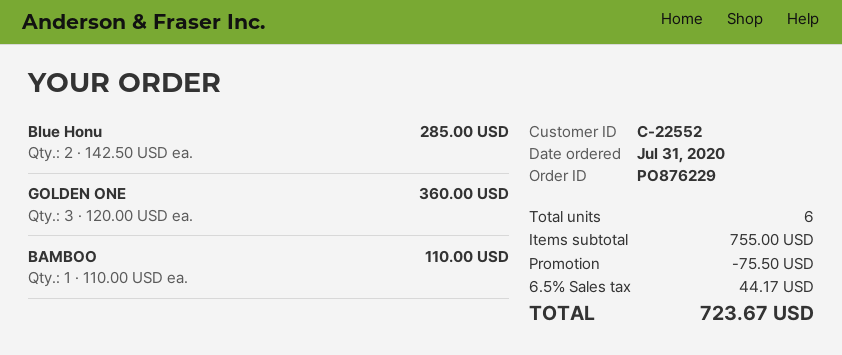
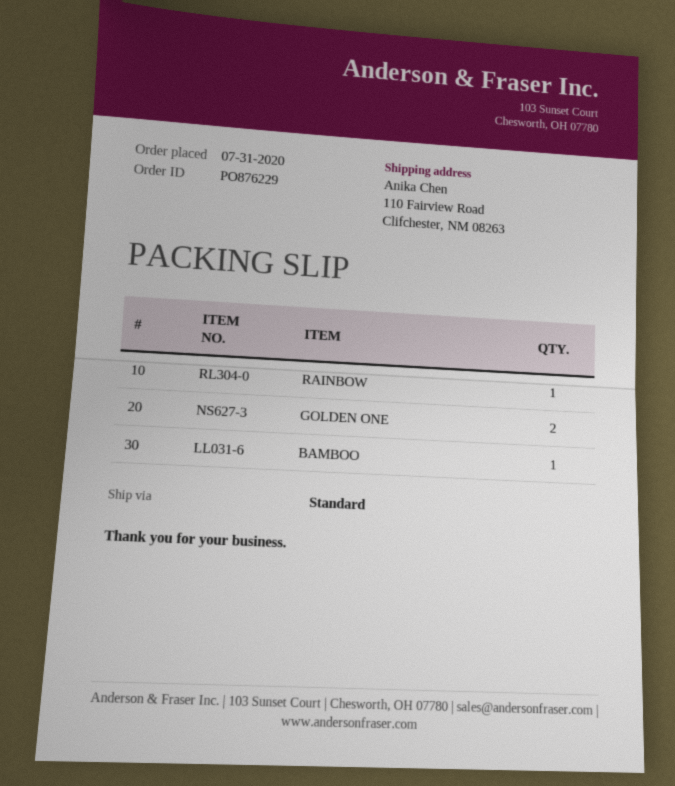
Blue Honu: 2 -> none
GOLDEN ONE: 3 -> 2
RAINBOW: none -> 1

